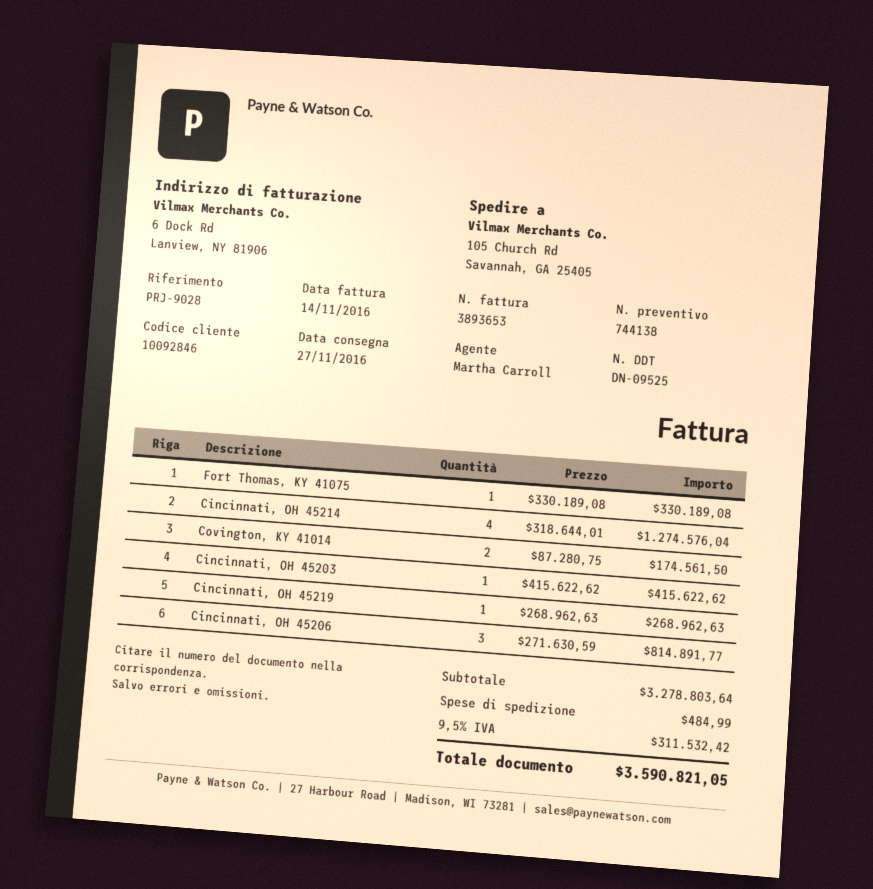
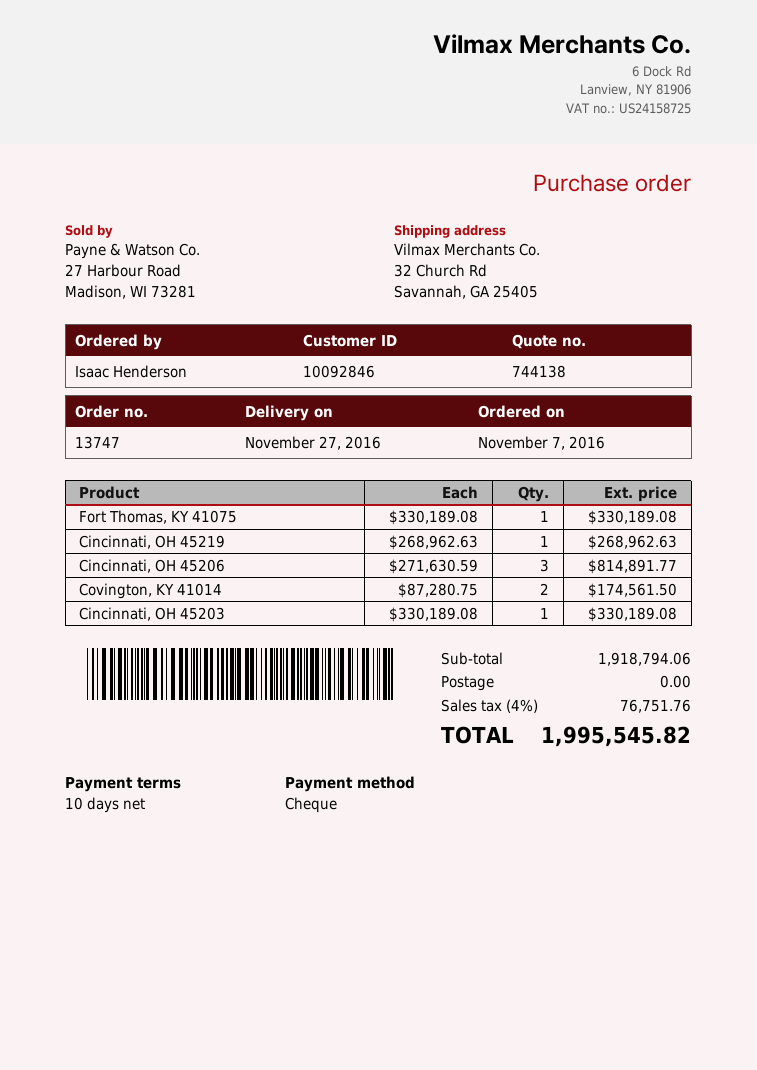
ship to: 105 Church Rd, Savannah, GA 25405 -> 32 Church Rd, Savannah, GA 25405
Cincinnati, OH 45214: 4 x 318644.01 = 1274576.04 -> none
Cincinnati, OH 45203: 1 x 415622.62 = 415622.62 -> 1 x 330189.08 = 330189.08
subtotal: 3278803.64 -> 1918794.06
shipping: 484.99 -> 0.00
tax: 9.5% = 311532.42 -> 4% = 76751.76
total: 3590821.05 -> 1995545.82

